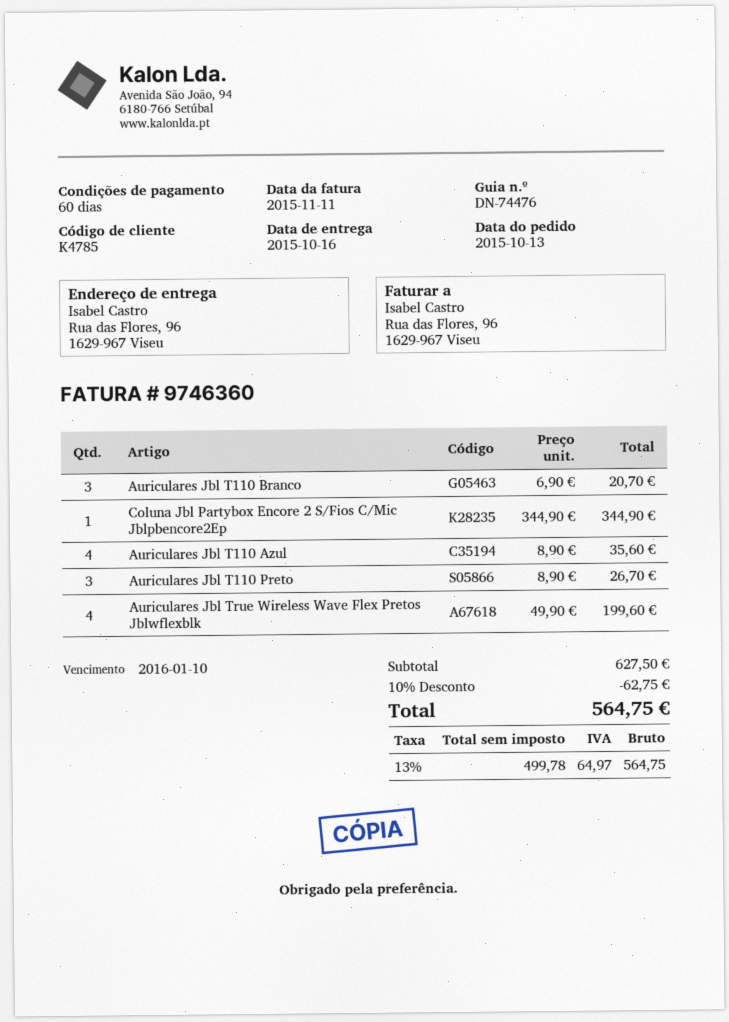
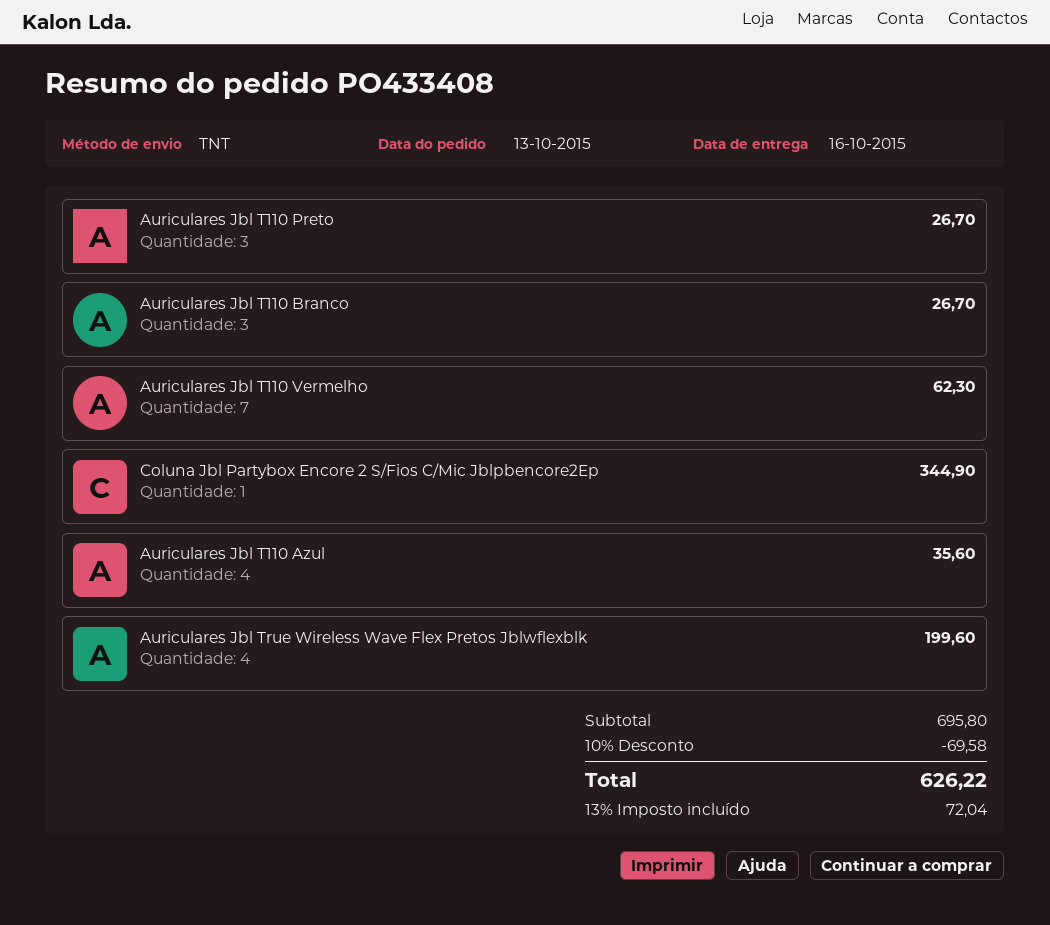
Auriculares Jbl T110 Branco: 3 for 20.70 -> 3 for 26.70
Auriculares Jbl T110 Vermelho: none -> 7 for 62.30
subtotal: 627.50 -> 695.80
discount: 10% = 62.75 -> 10% = 69.58
tax: 13% = 64.97 -> 13% = 72.04
total: 564.75 -> 626.22

